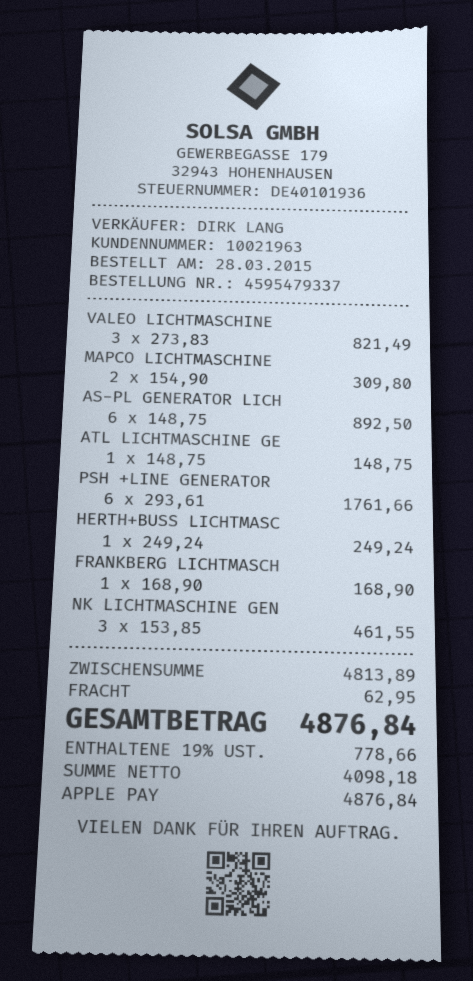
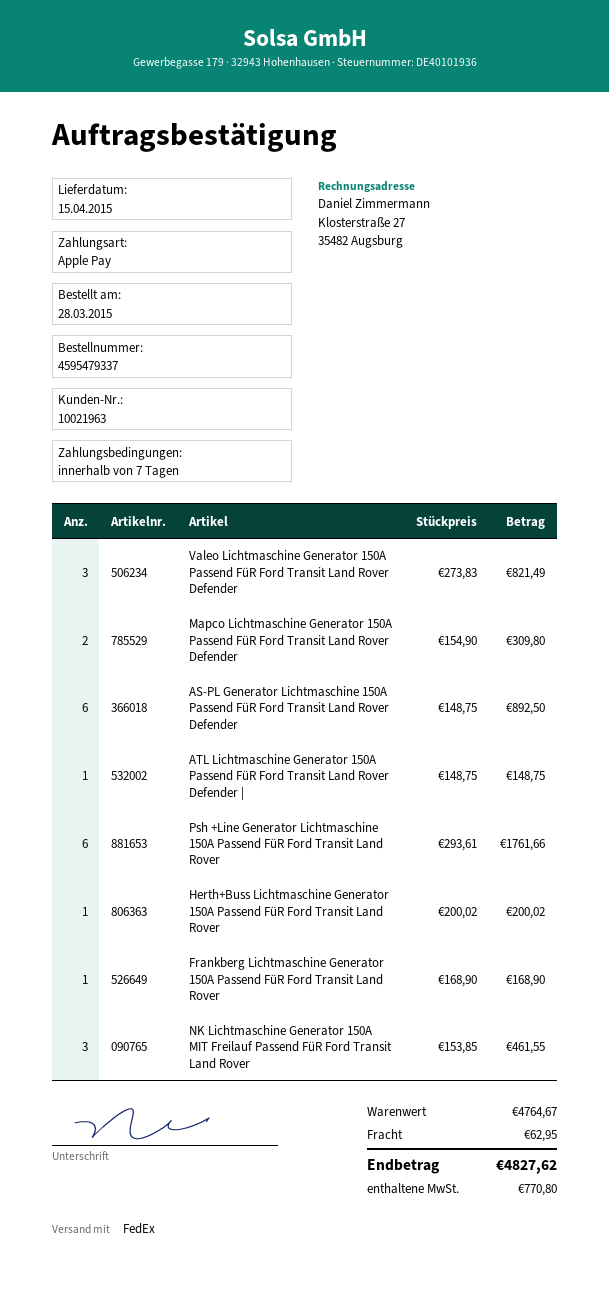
HERTH+BUSS LICHTMASC: 1 x 249.24 = 249.24 -> 1 x 200.02 = 200.02
subtotal: 4813.89 -> 4764.67
tax: 778.66 -> 770.80
total: 4876.84 -> 4827.62

